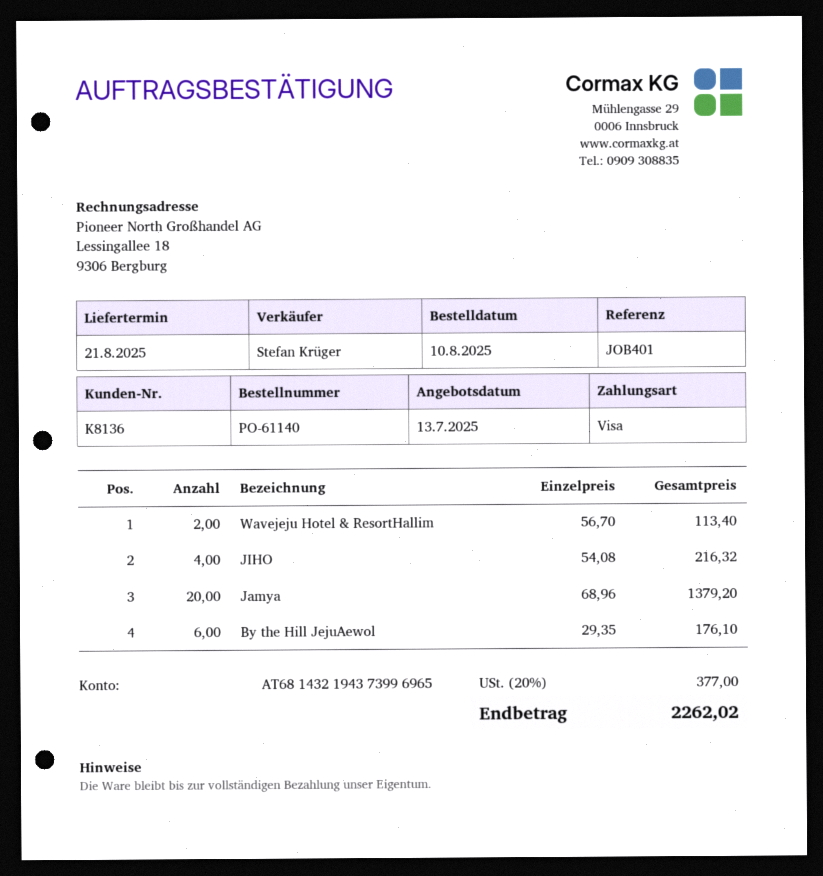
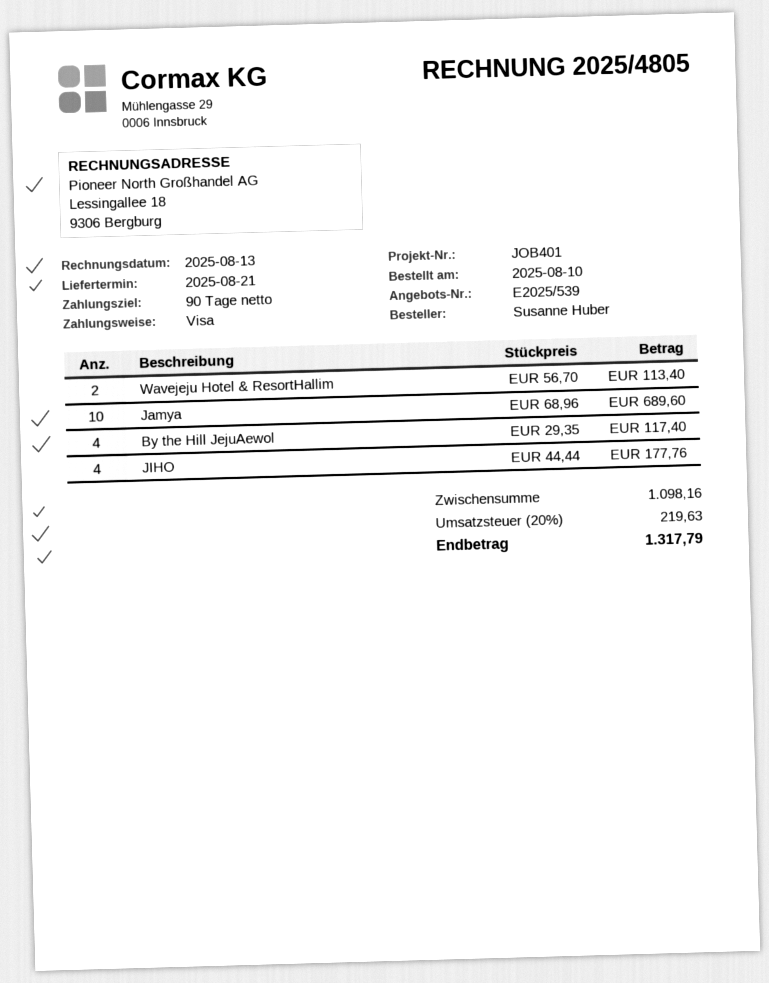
JIHO: 4 x 54.08 = 216.32 -> 4 x 44.44 = 177.76
Jamya: 20 x 68.96 = 1379.20 -> 10 x 68.96 = 689.60
By the Hill JejuAewol: 6 x 29.35 = 176.10 -> 4 x 29.35 = 117.40
tax: 20% = 377.00 -> 20% = 219.63
total: 2262.02 -> 1317.79

